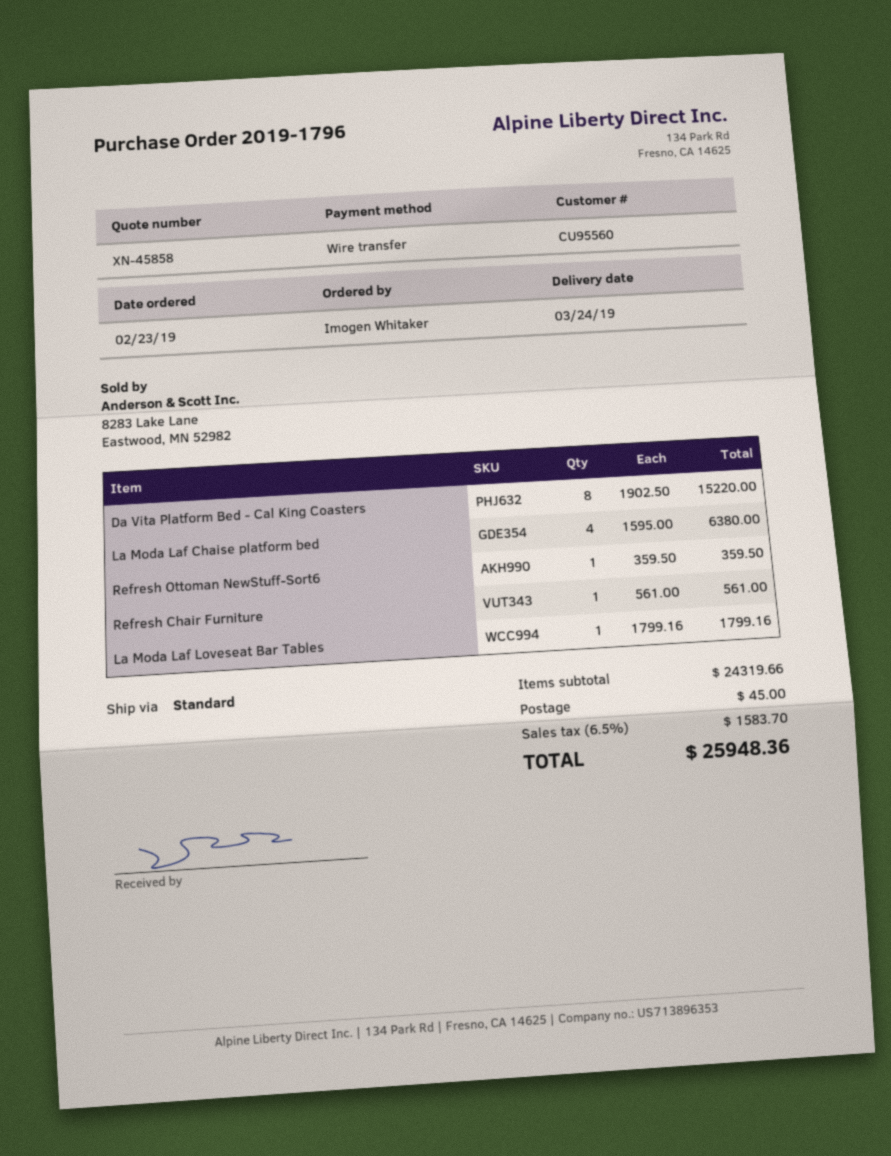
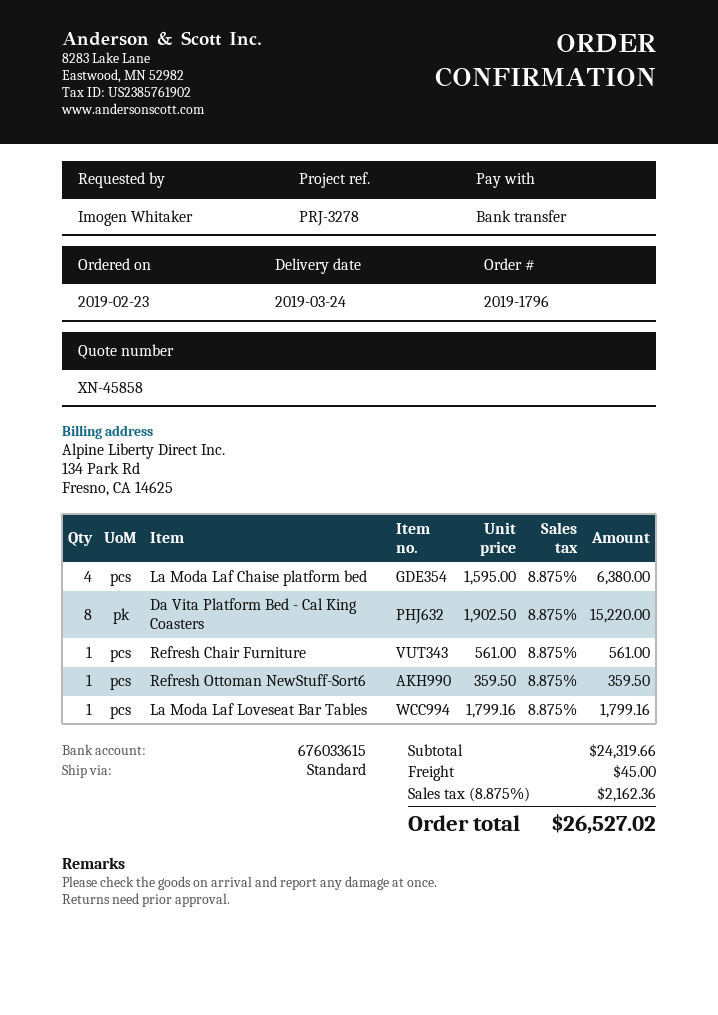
tax: 6.5% = 1583.70 -> 8.875% = 2162.36
total: 25948.36 -> 26527.02

